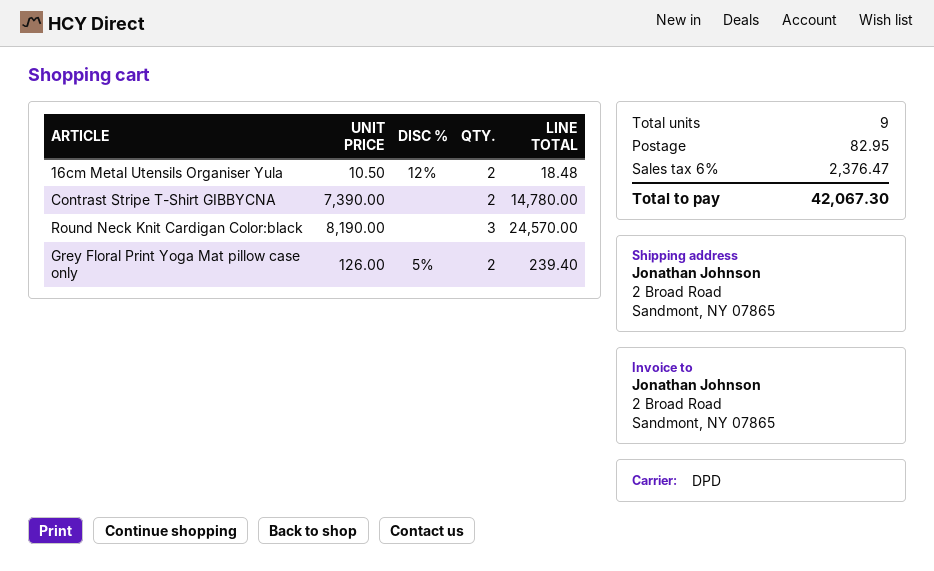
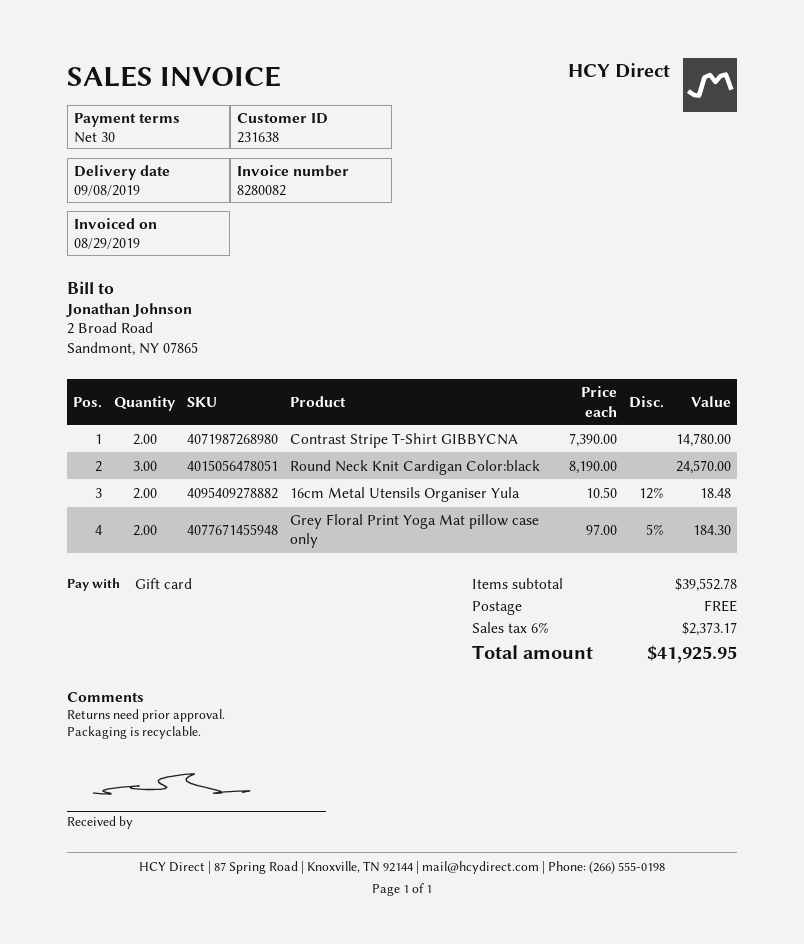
Grey Floral Print Yoga Mat pillow case only: 2 x 126.00 - 5% = 239.40 -> 2 x 97.00 - 5% = 184.30
shipping: 82.95 -> 0.00
tax: 6% = 2376.47 -> 6% = 2373.17
total: 42067.30 -> 41925.95

